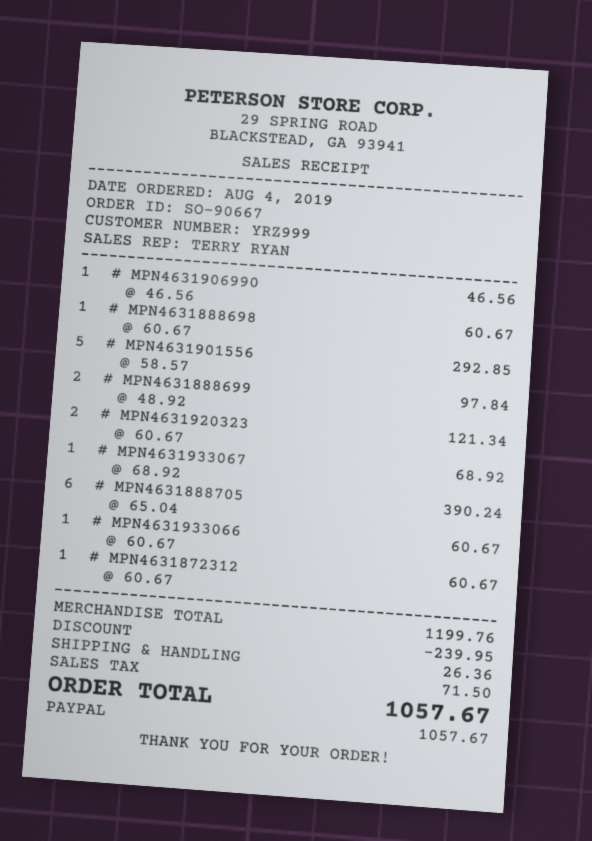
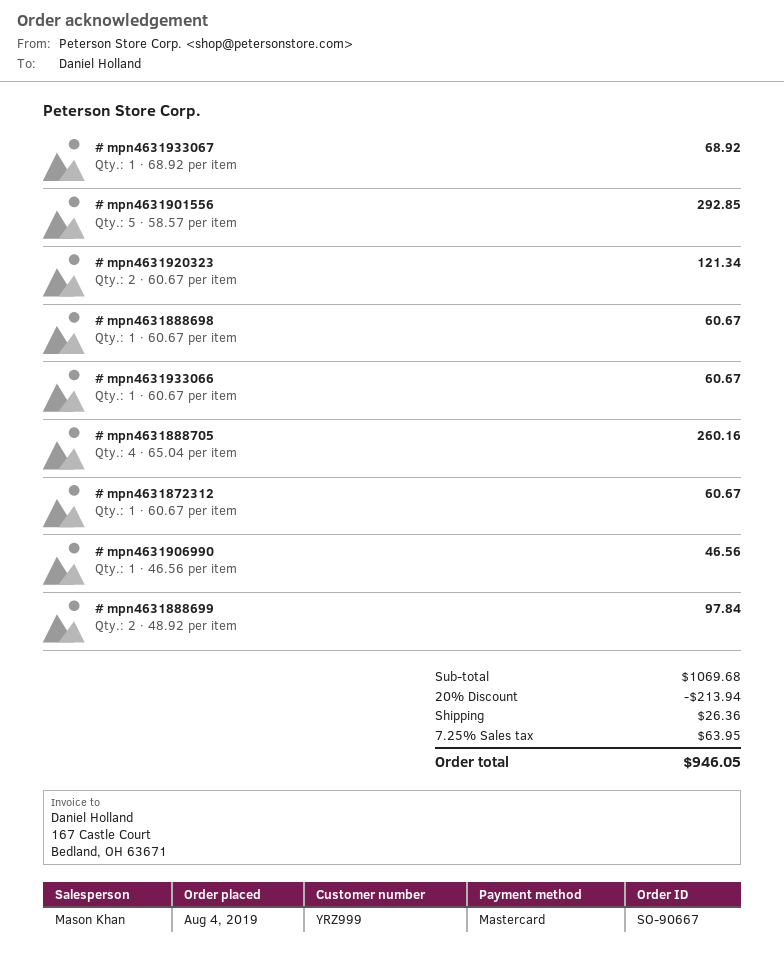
sales rep: TERRY RYAN -> Mason Khan
payment method: PayPal -> Mastercard
# MPN4631888705: 6 x 65.04 = 390.24 -> 4 x 65.04 = 260.16
subtotal: 1199.76 -> 1069.68
discount: 239.95 -> 213.94
tax: 71.50 -> 63.95
total: 1057.67 -> 946.05

